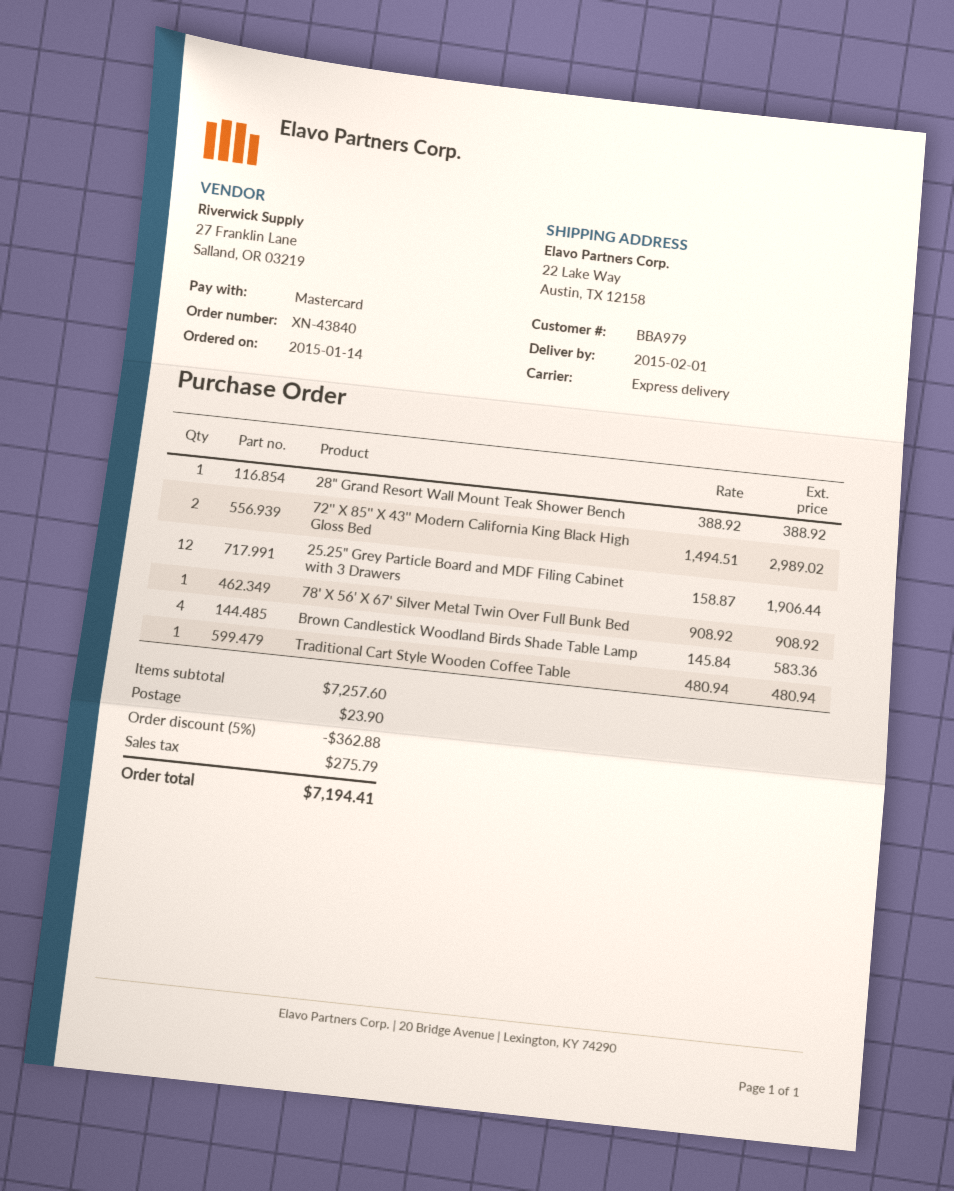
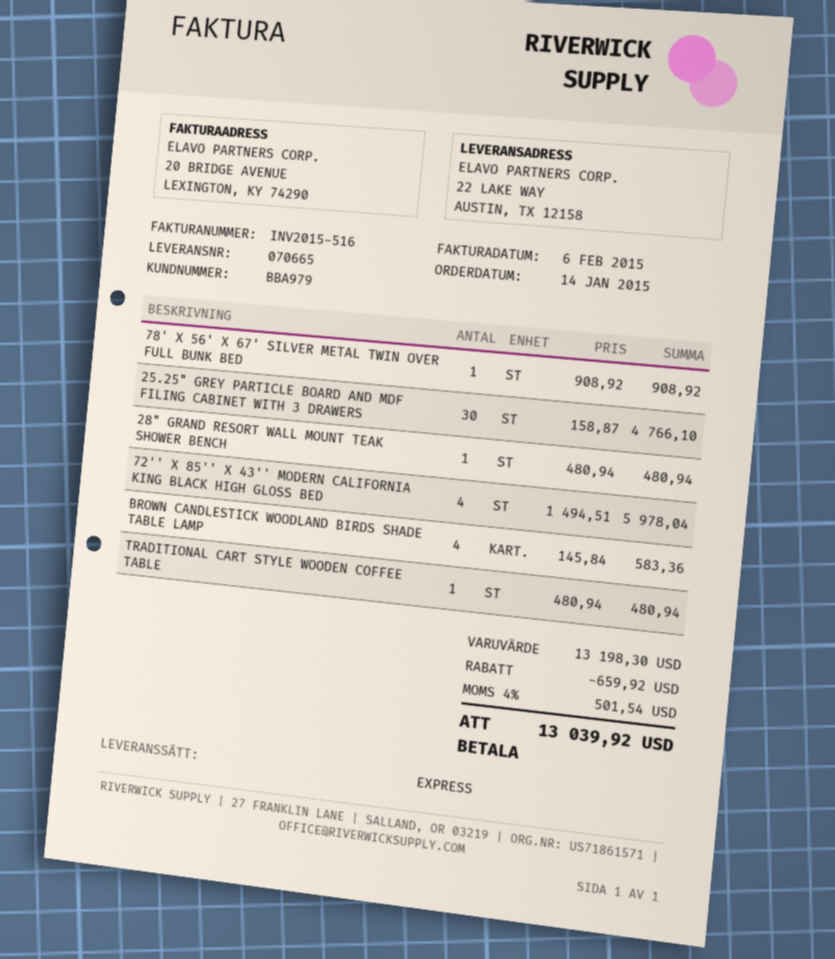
28" Grand Resort Wall Mount Teak Shower Bench: 1 x 388.92 = 388.92 -> 1 x 480.94 = 480.94
72'' X 85'' X 43'' Modern California King Black High Gloss Bed: 2 x 1494.51 = 2989.02 -> 4 x 1494.51 = 5978.04
25.25" Grey Particle Board and MDF Filing Cabinet with 3 Drawers: 12 x 158.87 = 1906.44 -> 30 x 158.87 = 4766.10
subtotal: 7257.60 -> 13198.30
discount: 362.88 -> 659.92
shipping: 23.90 -> none
tax: 275.79 -> 501.54
total: 7194.41 -> 13039.92

